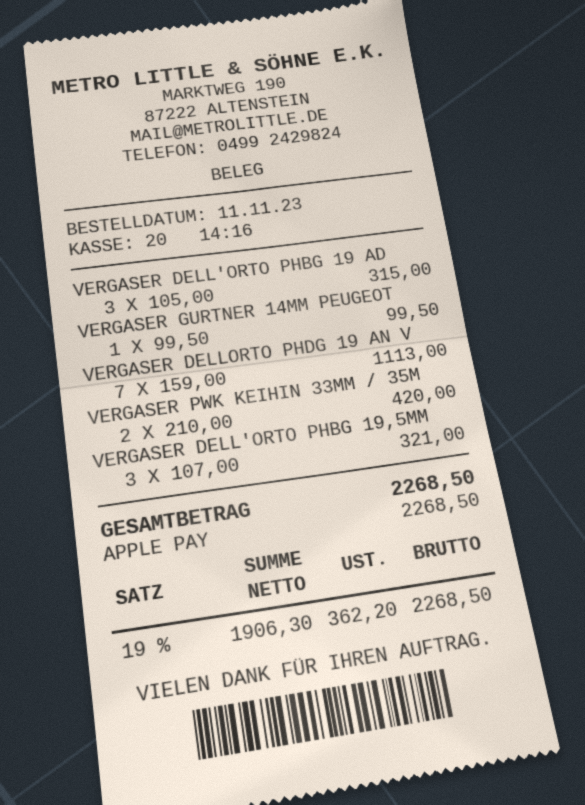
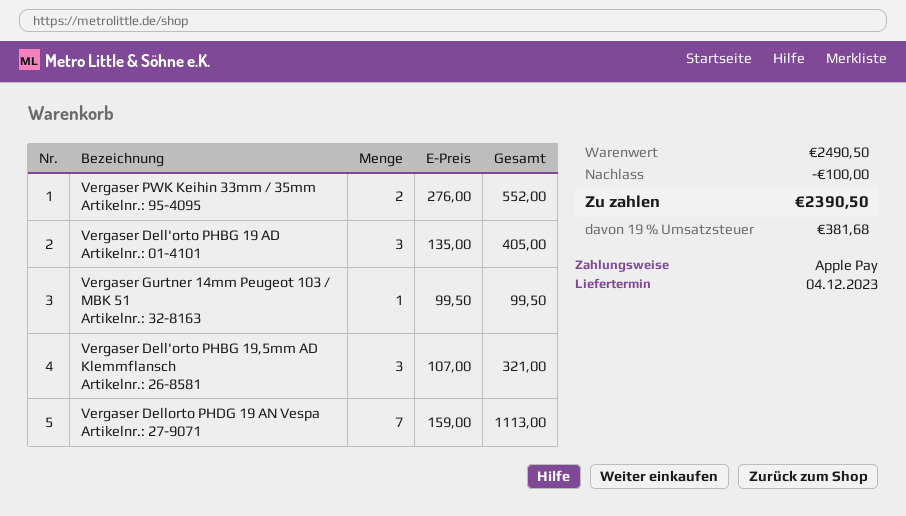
VERGASER DELL'ORTO PHBG 19 AD: 3 x 105.00 = 315.00 -> 3 x 135.00 = 405.00
VERGASER PWK KEIHIN 33MM / 35M: 2 x 210.00 = 420.00 -> 2 x 276.00 = 552.00
discount: none -> 100.00
tax: 19% = 362.20 -> 19% = 381.68
total: 2268.50 -> 2390.50

